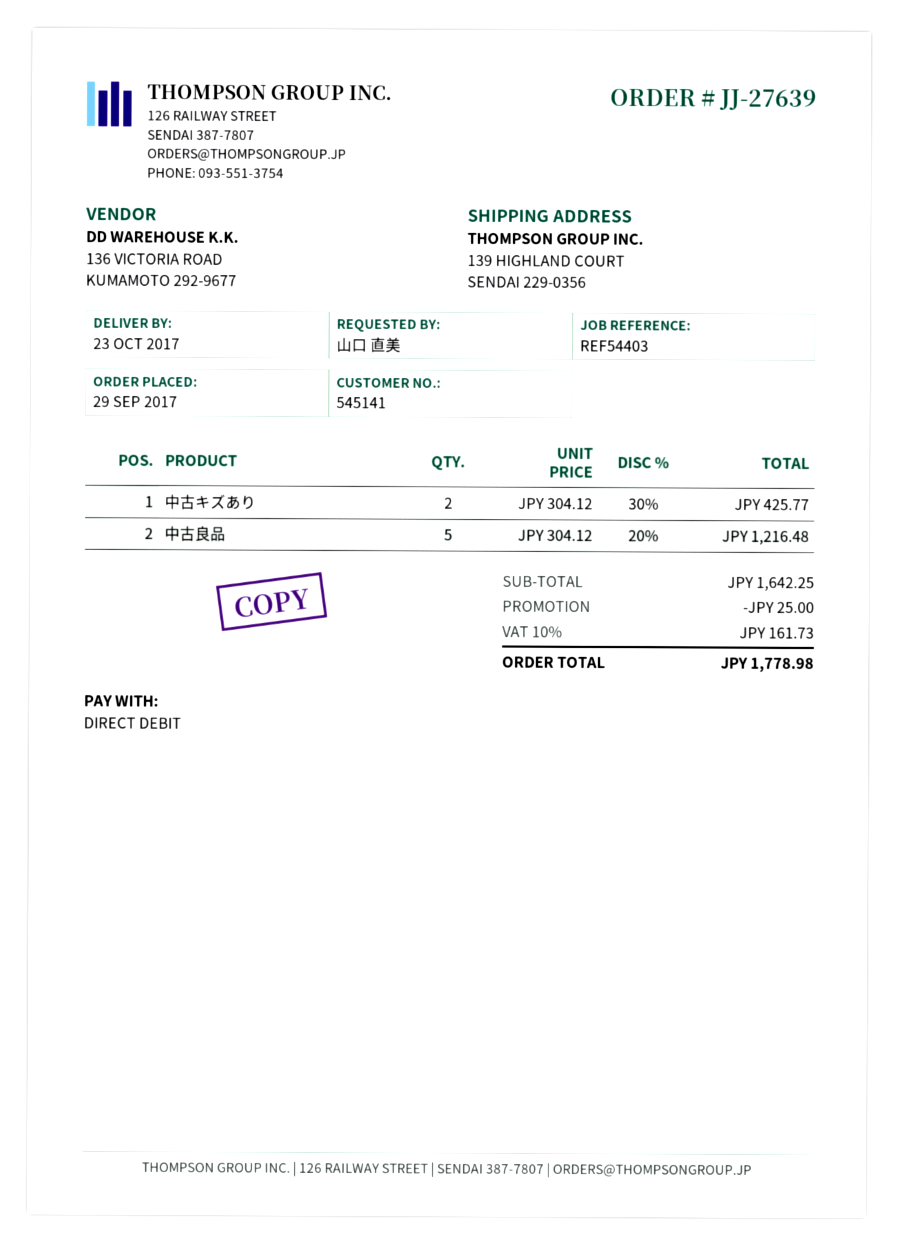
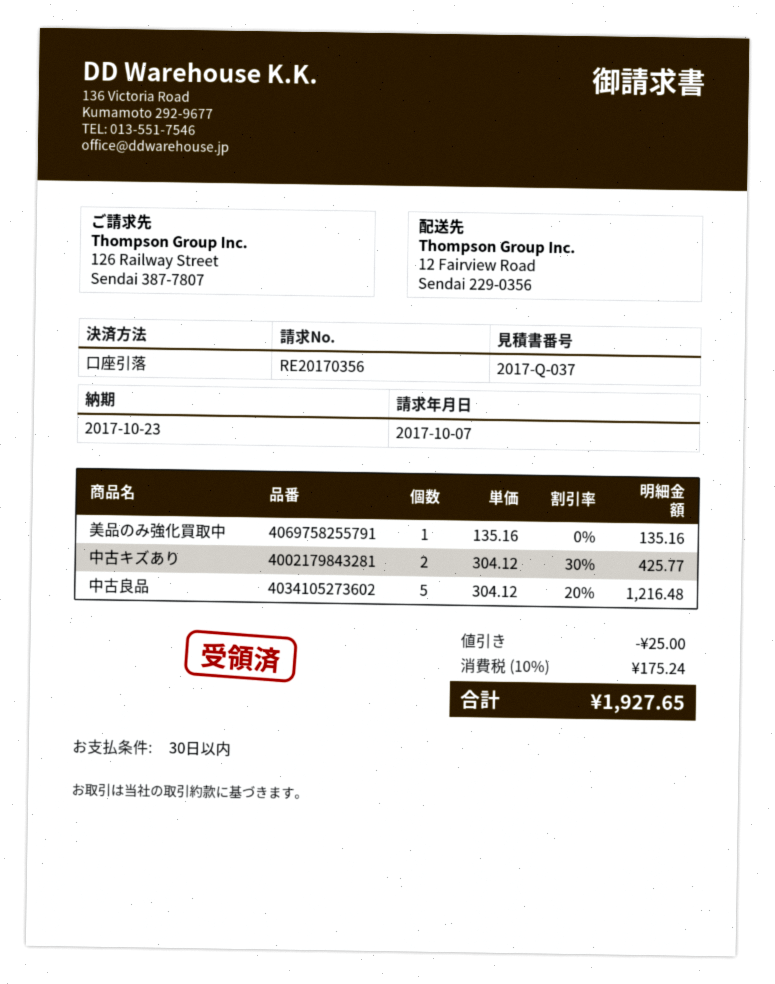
ship to: 139 HIGHLAND COURT, SENDAI 229-0356 -> 12 Fairview Road, Sendai 229-0356
美品のみ強化買取中: none -> 1 x 135.16 = 135.16
tax: 10% = 161.73 -> 10% = 175.24
total: 1778.98 -> 1927.65

